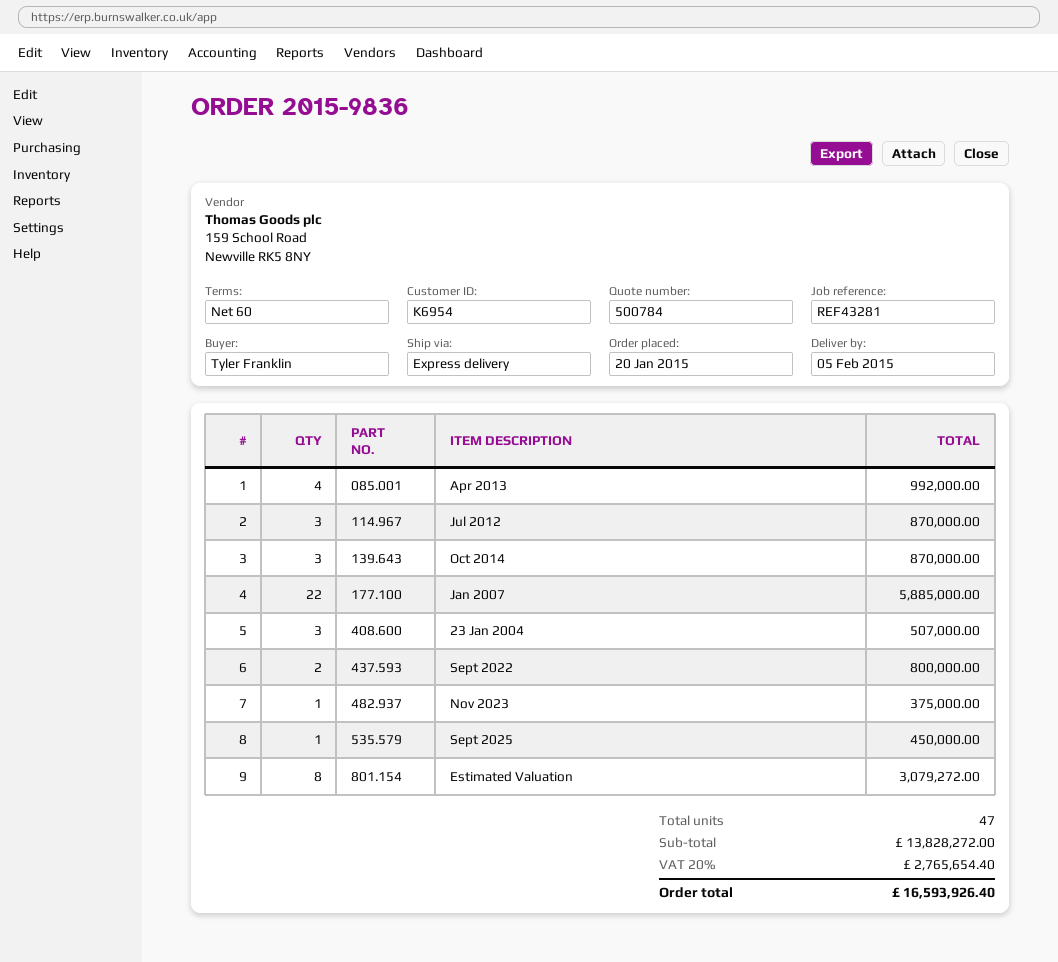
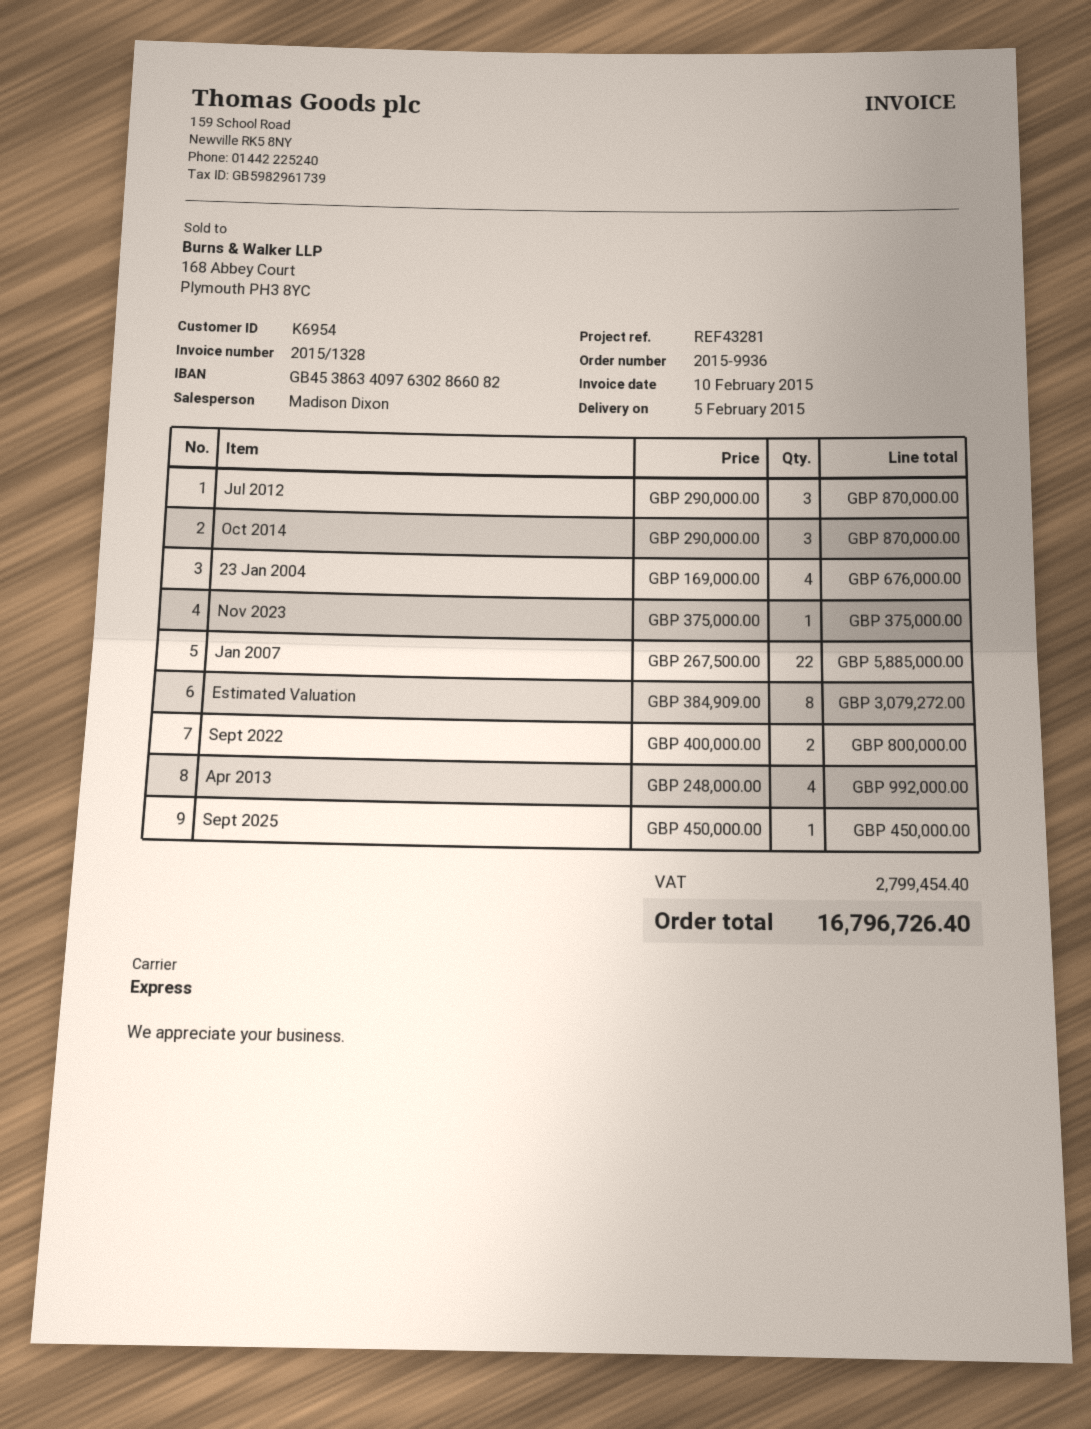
order number: 2015-9836 -> 2015-9936
23 Jan 2004: 3 for 507000.00 -> 4 for 676000.00
tax: 2765654.40 -> 2799454.40
total: 16593926.40 -> 16796726.40

